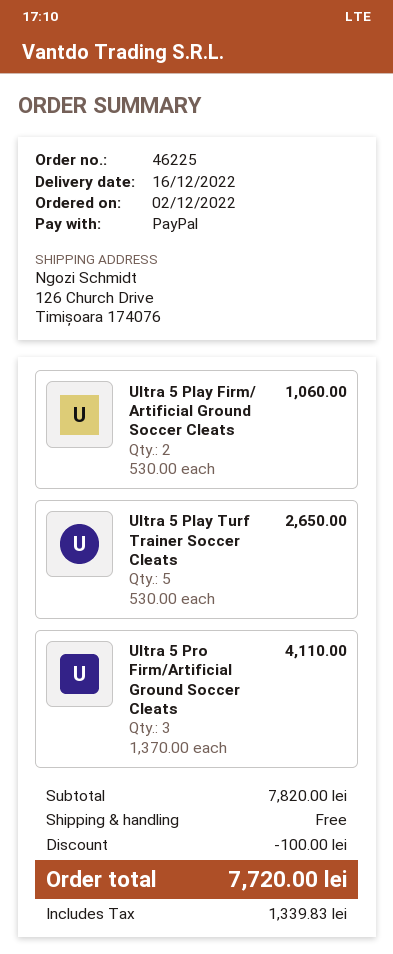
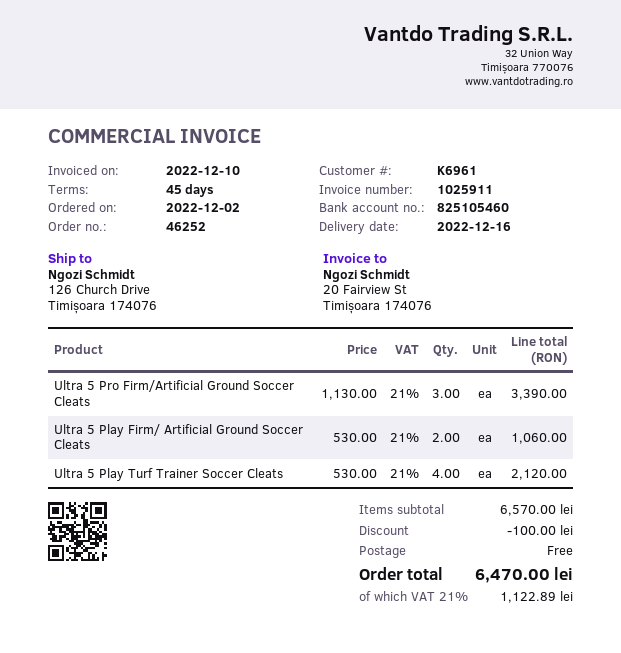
order number: 46225 -> 46252
Ultra 5 Play Turf Trainer Soccer Cleats: 5 x 530.00 = 2650.00 -> 4 x 530.00 = 2120.00
Ultra 5 Pro Firm/Artificial Ground Soccer Cleats: 3 x 1370.00 = 4110.00 -> 3 x 1130.00 = 3390.00
subtotal: 7820.00 -> 6570.00
tax: 1339.83 -> 1122.89
total: 7720.00 -> 6470.00

